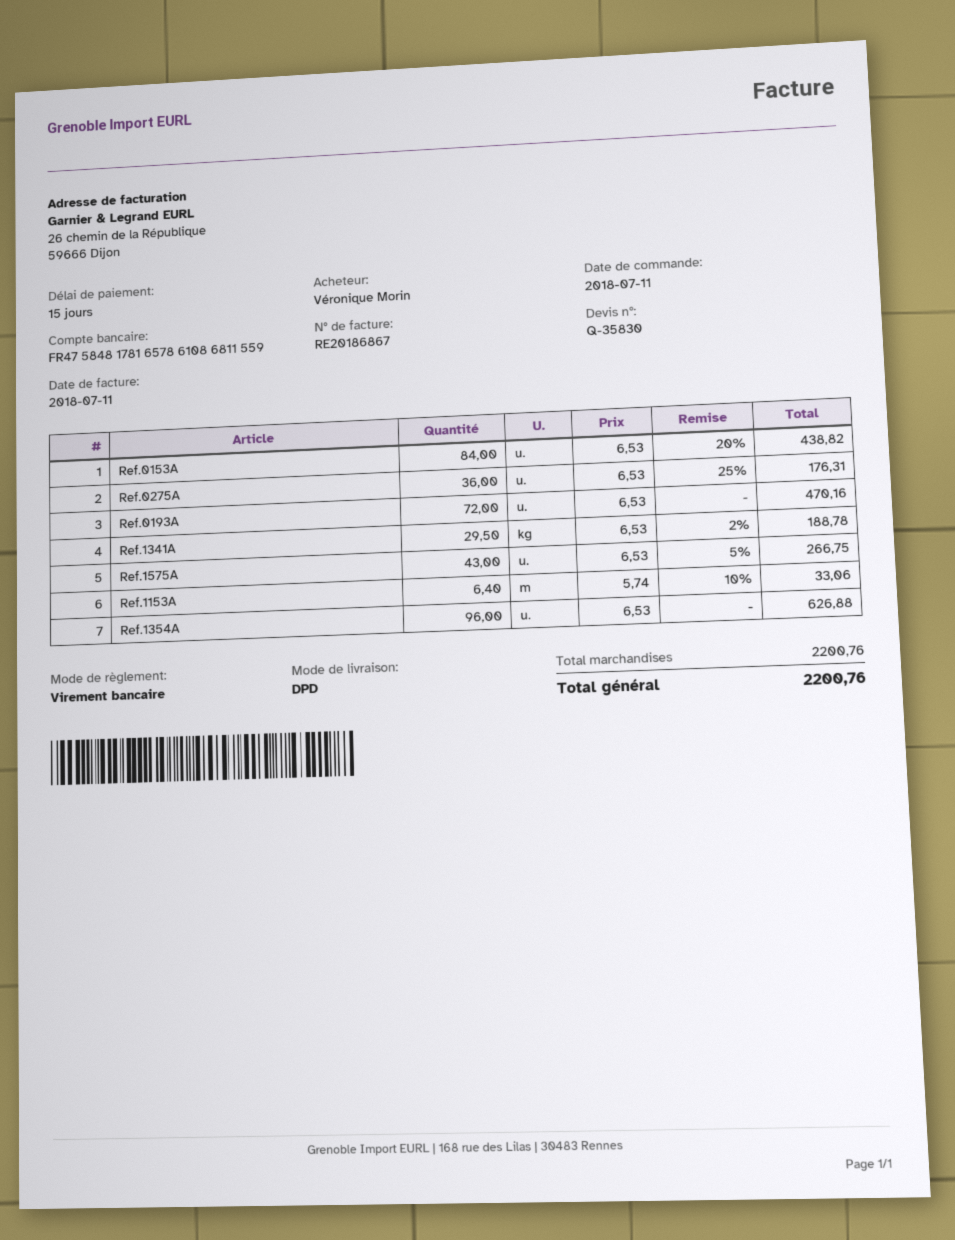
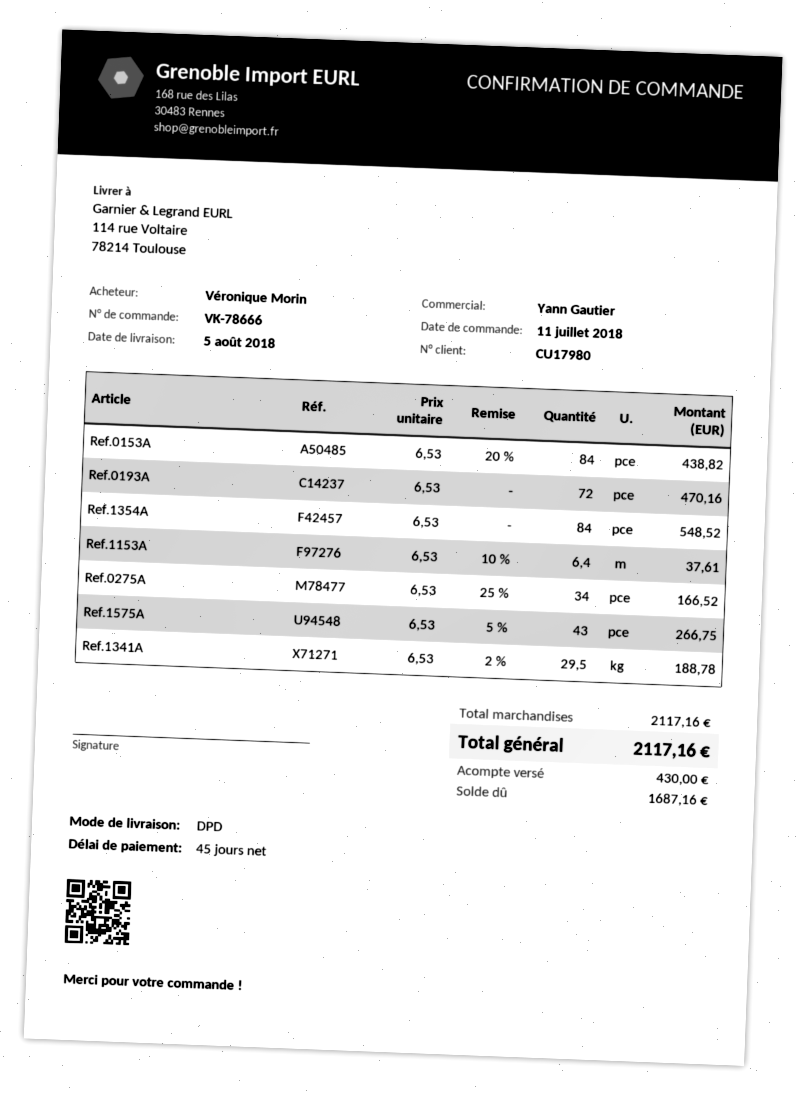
payment terms: 15 days -> 45 days
Ref.0275A: 36 x 6.53 - 25% = 176.31 -> 34 x 6.53 - 25% = 166.52
Ref.1153A: 6.4 x 5.74 - 10% = 33.06 -> 6.4 x 6.53 - 10% = 37.61
Ref.1354A: 96 x 6.53 = 626.88 -> 84 x 6.53 = 548.52
subtotal: 2200.76 -> 2117.16
total: 2200.76 -> 2117.16

